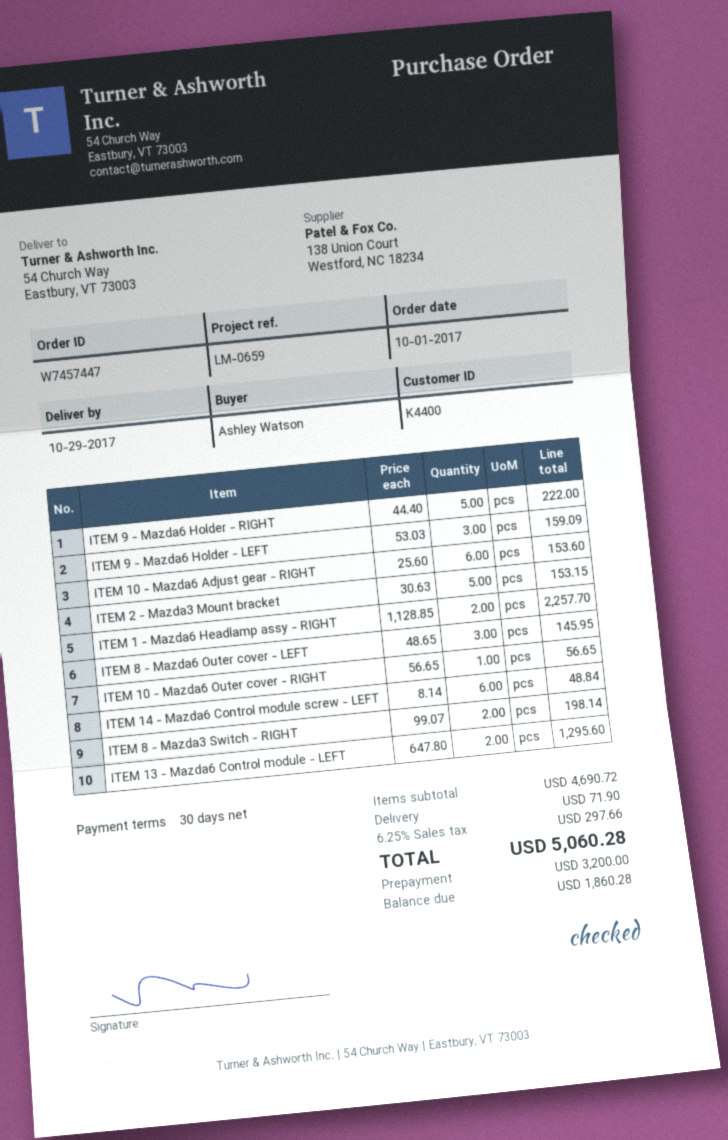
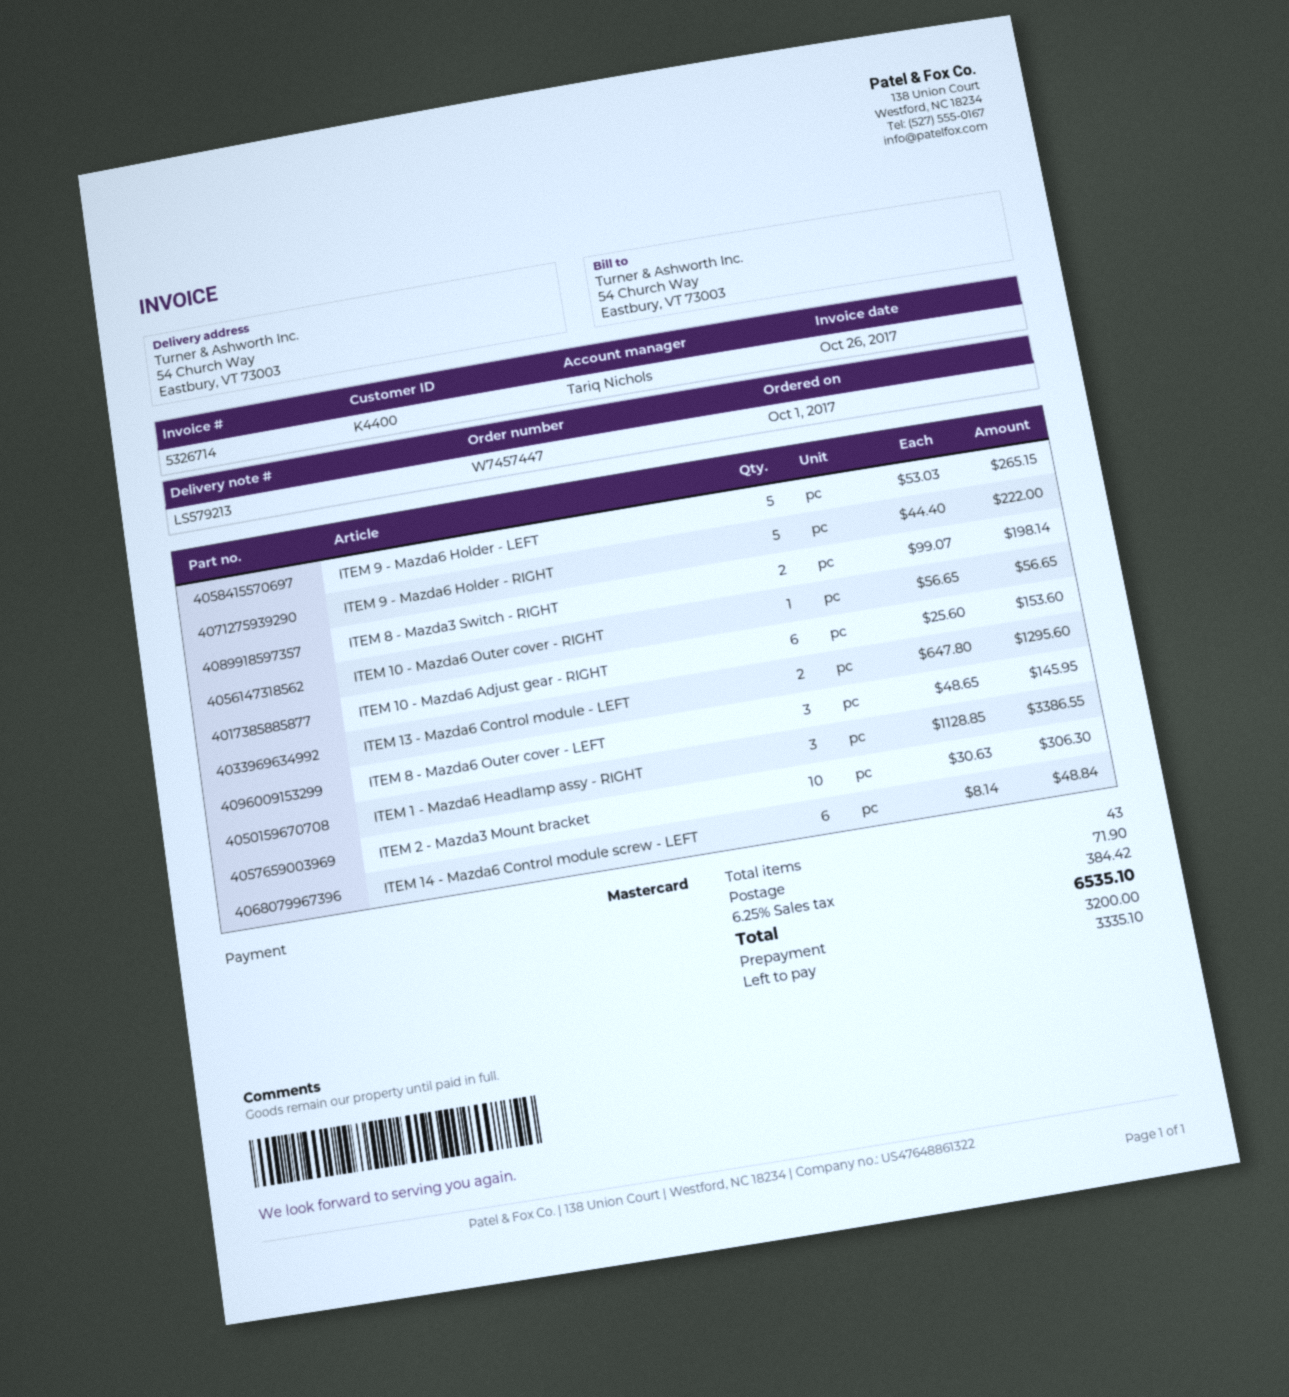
ITEM 9 - Mazda6 Holder - LEFT: 3 x 53.03 = 159.09 -> 5 x 53.03 = 265.15
ITEM 2 - Mazda3 Mount bracket: 5 x 30.63 = 153.15 -> 10 x 30.63 = 306.30
ITEM 1 - Mazda6 Headlamp assy - RIGHT: 2 x 1128.85 = 2257.70 -> 3 x 1128.85 = 3386.55
tax: 6.25% = 297.66 -> 6.25% = 384.42
total: 5060.28 -> 6535.10
balance: 1860.28 -> 3335.10

